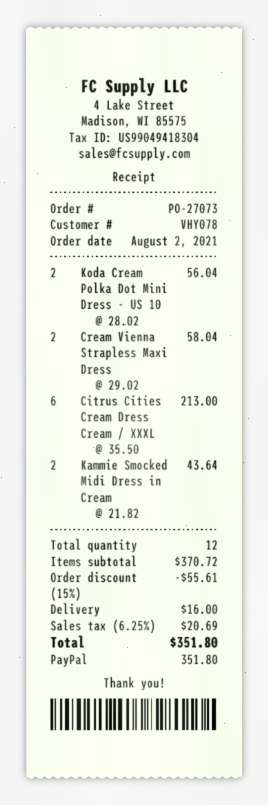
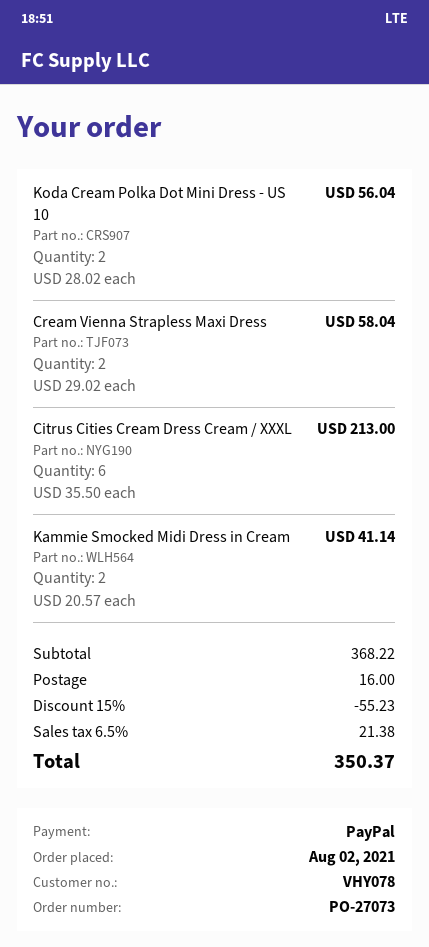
Kammie Smocked Midi Dress in Cream: 2 x 21.82 = 43.64 -> 2 x 20.57 = 41.14
subtotal: 370.72 -> 368.22
discount: 15% = 55.61 -> 15% = 55.23
tax: 6.25% = 20.69 -> 6.5% = 21.38
total: 351.80 -> 350.37

